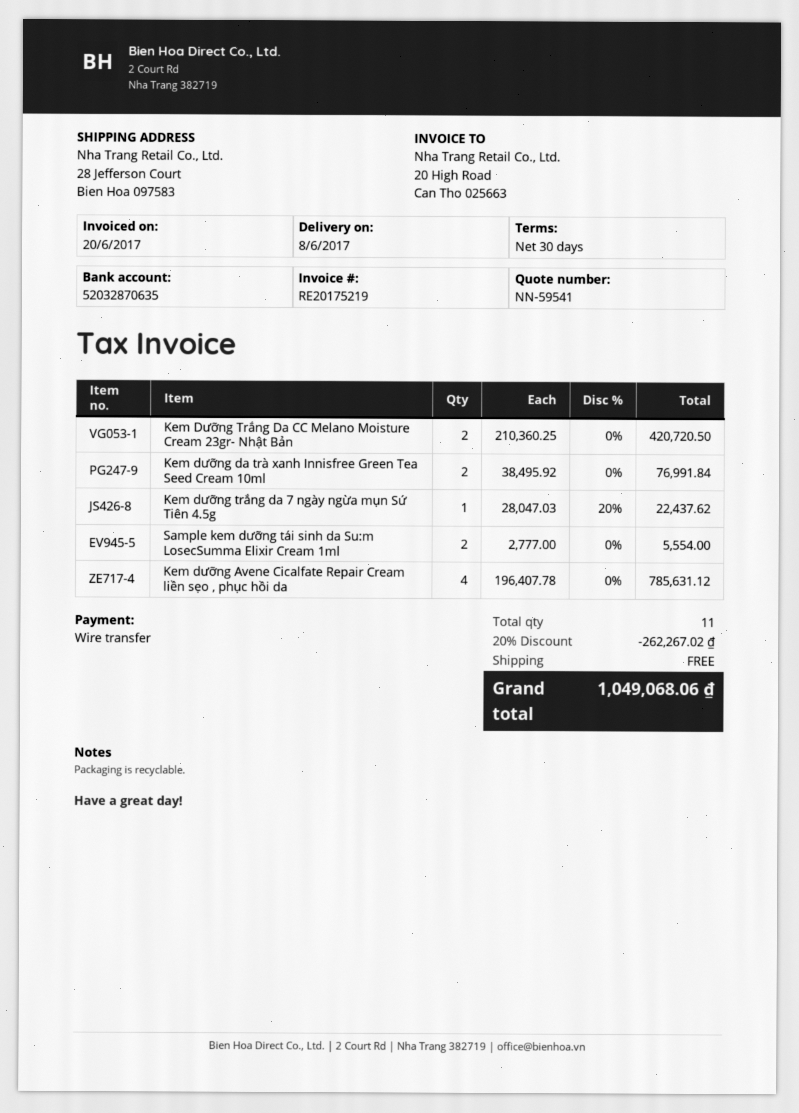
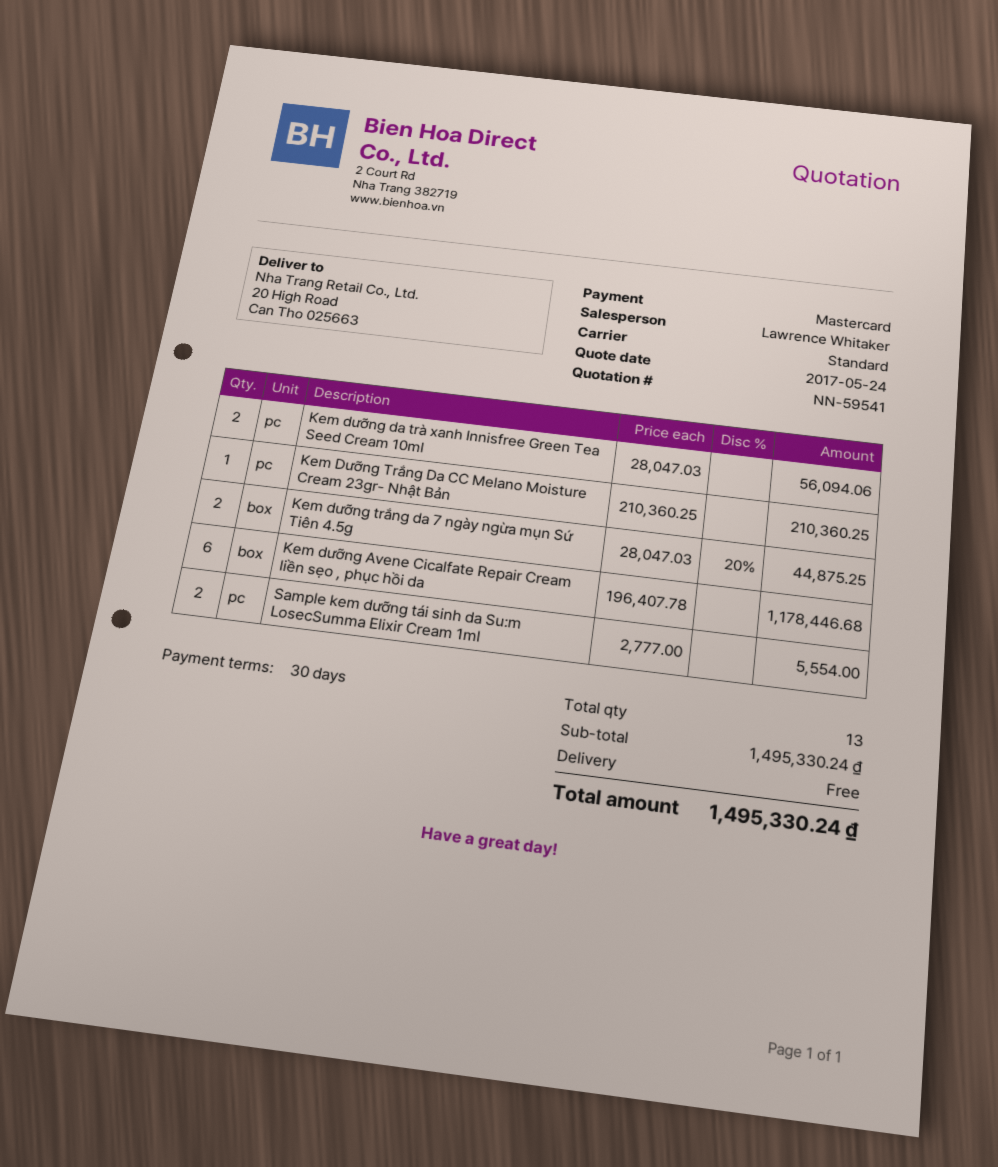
payment method: bank transfer -> Mastercard
ship to: 28 Jefferson Court, Bien Hoa 097583 -> 20 High Road, Can Tho 025663
Kem Dưỡng Trắng Da CC Melano Moisture Cream 23gr- Nhật Bản: 2 x 210360.25 = 420720.50 -> 1 x 210360.25 = 210360.25
Kem dưỡng da trà xanh Innisfree Green Tea Seed Cream 10ml: 2 x 38495.92 = 76991.84 -> 2 x 28047.03 = 56094.06
Kem dưỡng trắng da 7 ngày ngừa mụn Sứ Tiên 4.5g: 1 x 28047.03 - 20% = 22437.62 -> 2 x 28047.03 - 20% = 44875.25
Kem dưỡng Avene Cicalfate Repair Cream liền sẹo , phục hồi da: 4 x 196407.78 = 785631.12 -> 6 x 196407.78 = 1178446.68
total quantity: 11 -> 13
discount: 20% = 262267.02 -> none
total: 1049068.06 -> 1495330.24

